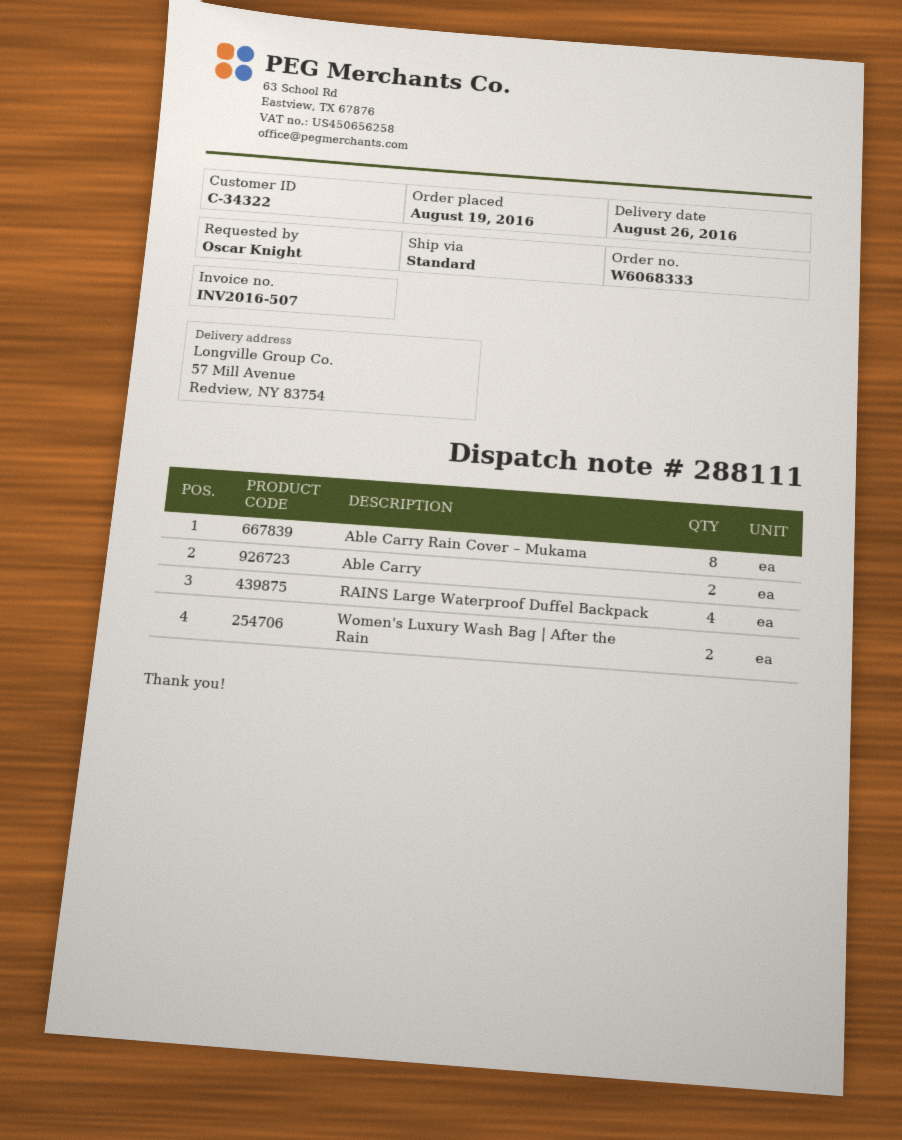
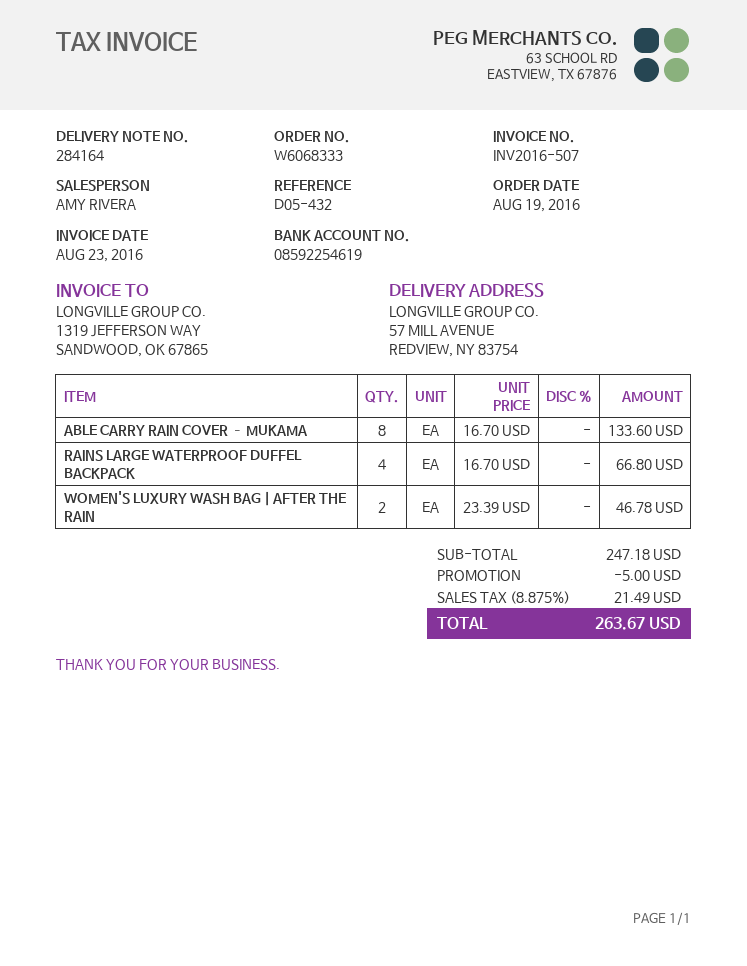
delivery note number: 288111 -> 284164
Able Carry: 2 -> none

